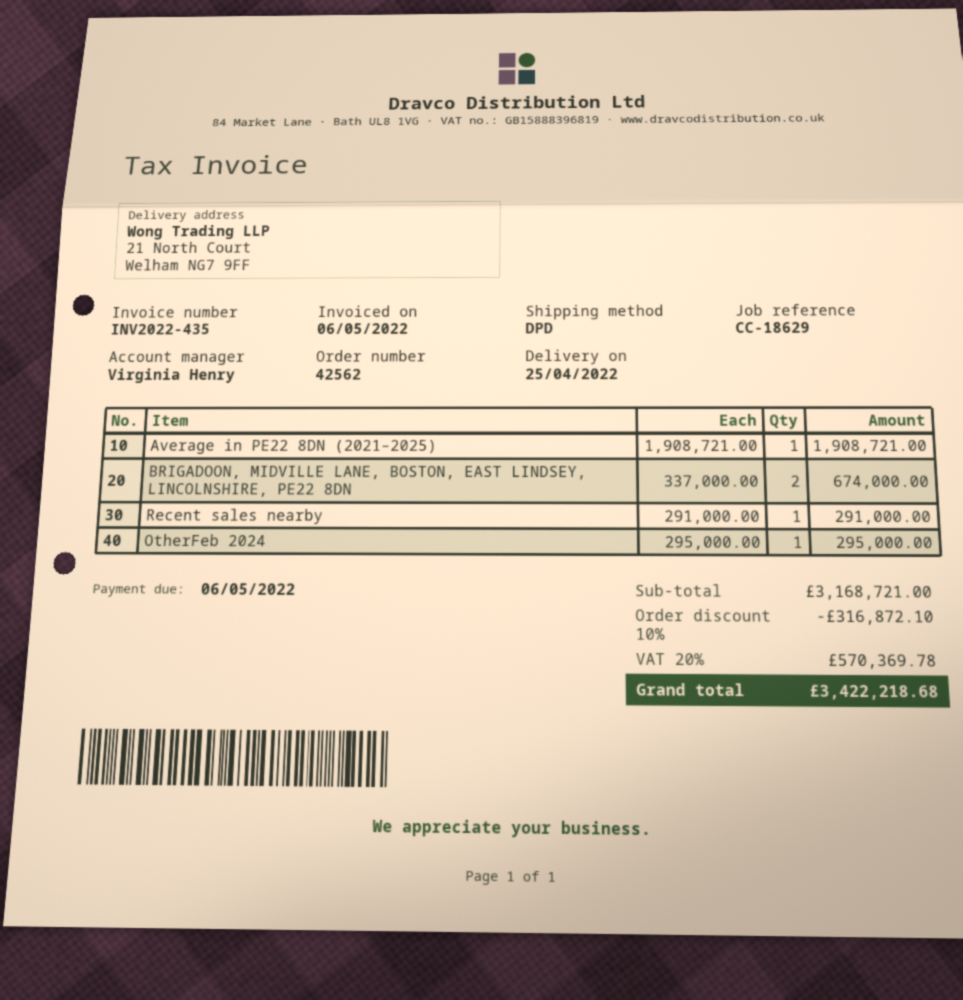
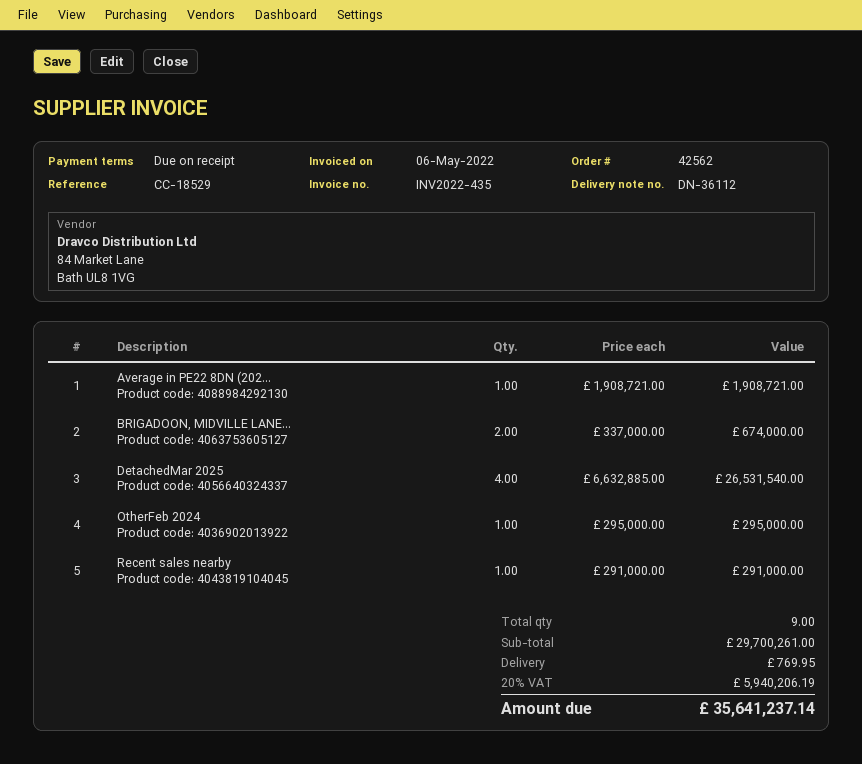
reference: CC-18629 -> CC-18529
DetachedMar 2025: none -> 4 x 6632885.00 = 26531540.00
subtotal: 3168721.00 -> 29700261.00
discount: 10% = 316872.10 -> none
shipping: none -> 769.95
tax: 20% = 570369.78 -> 20% = 5940206.19
total: 3422218.68 -> 35641237.14

